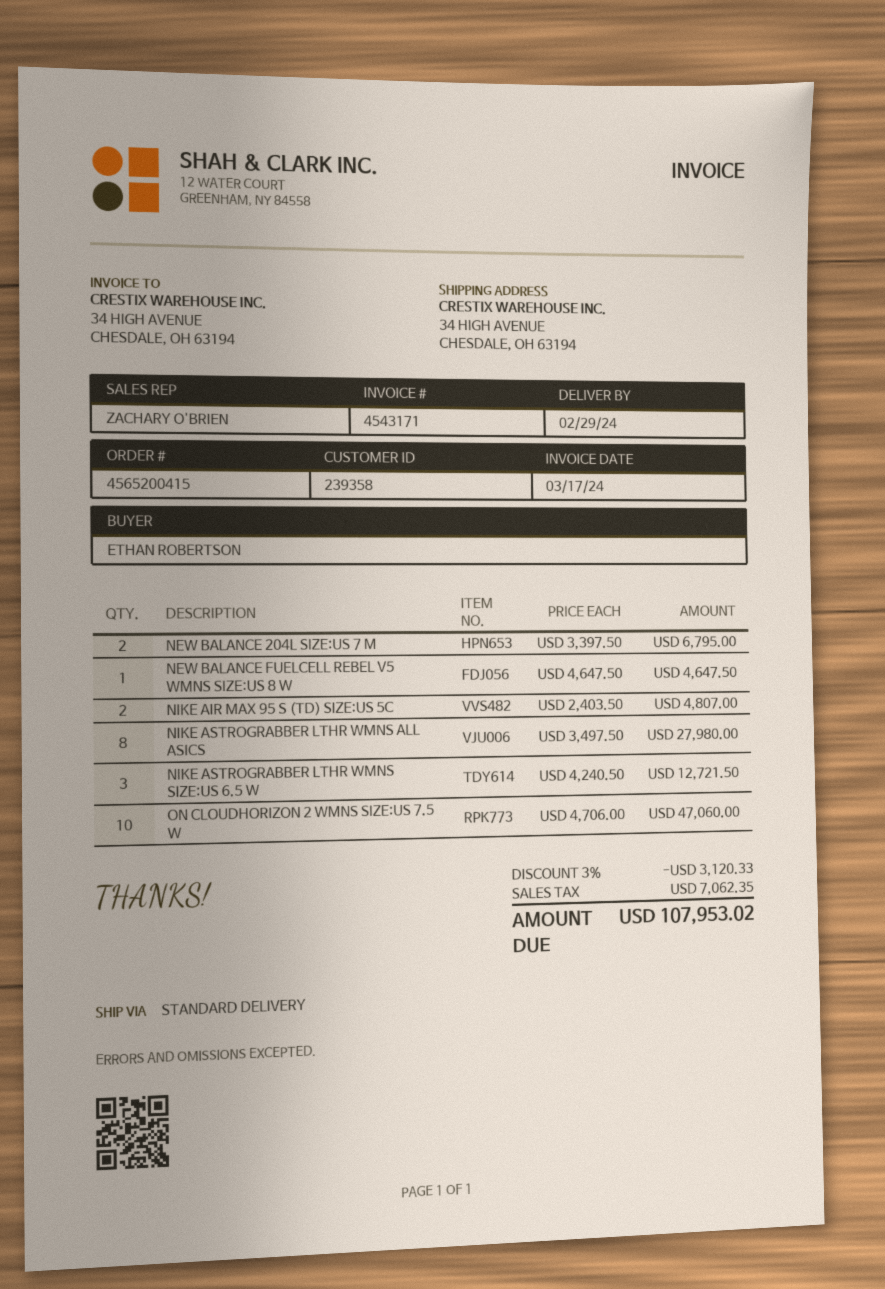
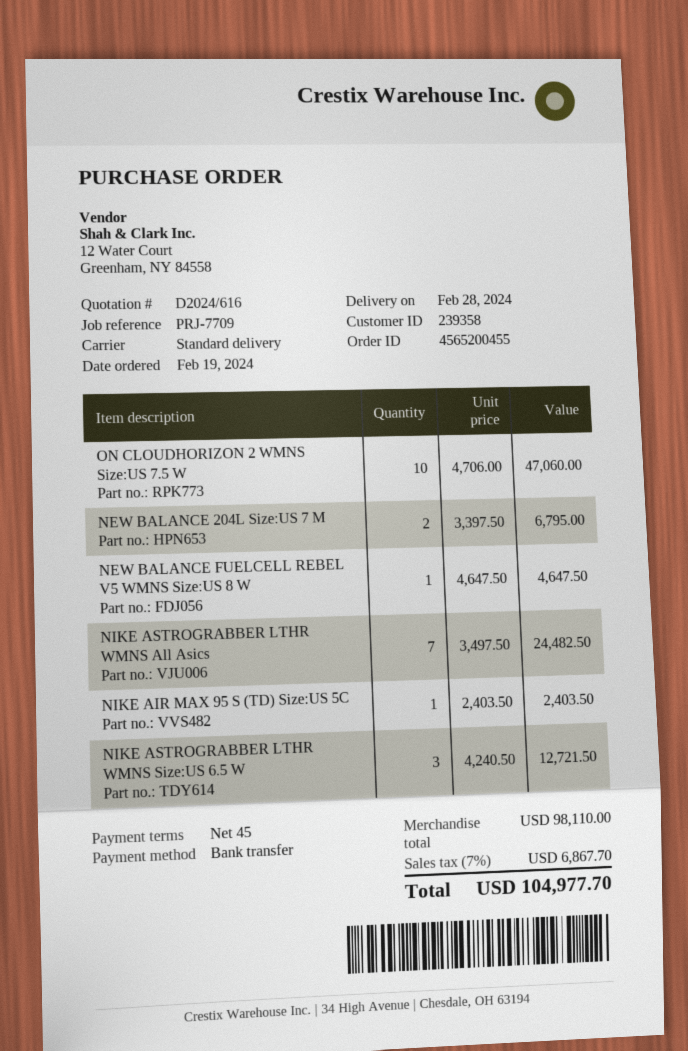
order number: 4565200415 -> 4565200455
delivery date: 2024-02-29 -> 2024-02-28
NIKE AIR MAX 95 S (TD) SIZE:US 5C: 2 x 2403.50 = 4807.00 -> 1 x 2403.50 = 2403.50
NIKE ASTROGRABBER LTHR WMNS ALL ASICS: 8 x 3497.50 = 27980.00 -> 7 x 3497.50 = 24482.50
discount: 3% = 3120.33 -> none
tax: 7062.35 -> 6867.70
total: 107953.02 -> 104977.70

